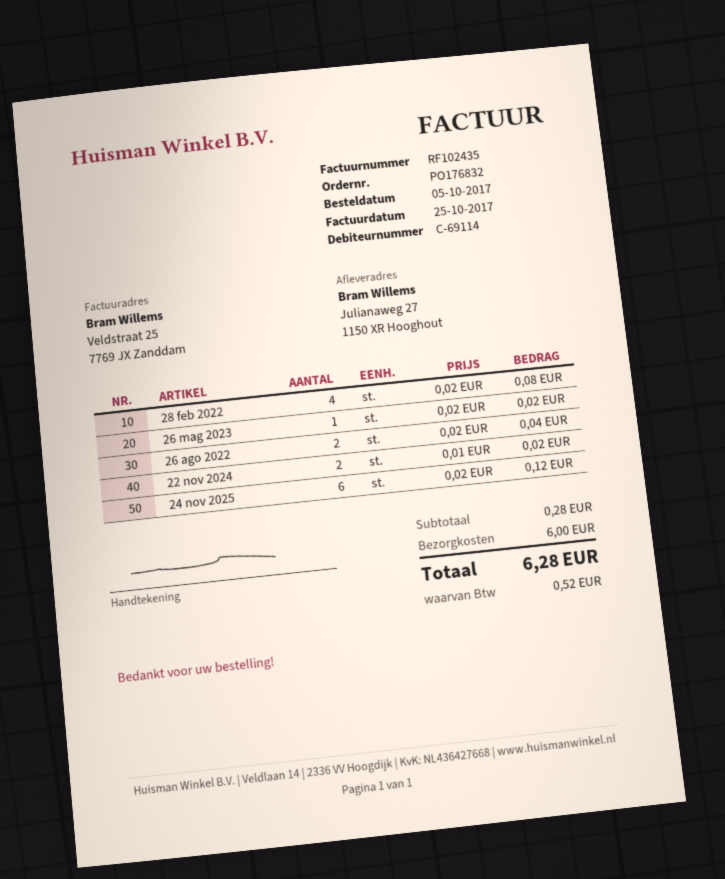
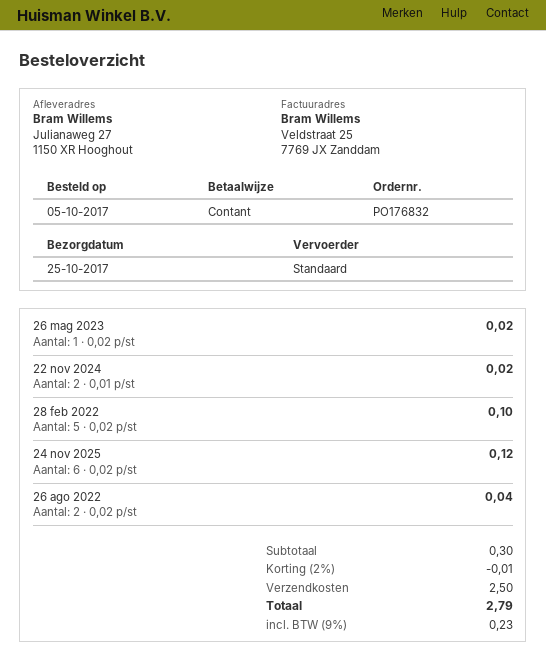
28 feb 2022: 4 x 0.02 = 0.08 -> 5 x 0.02 = 0.10
subtotal: 0.28 -> 0.30
discount: none -> 2% = 0.01
shipping: 6.00 -> 2.50
tax: 0.52 -> 0.23
total: 6.28 -> 2.79

